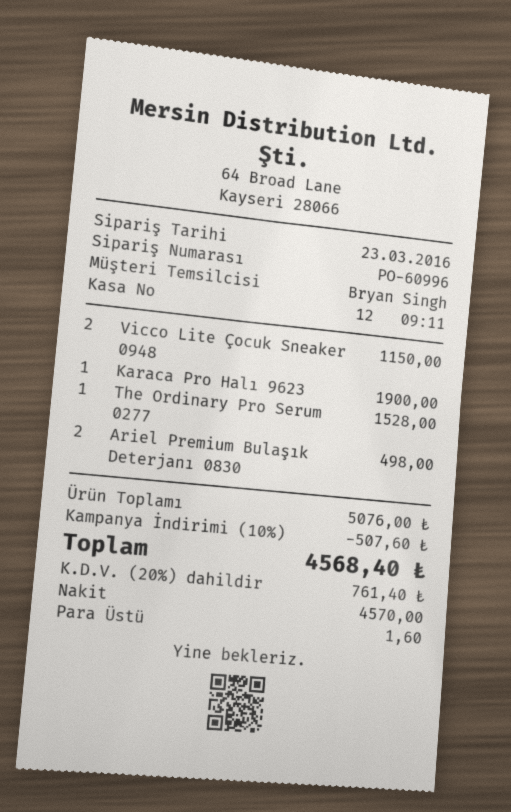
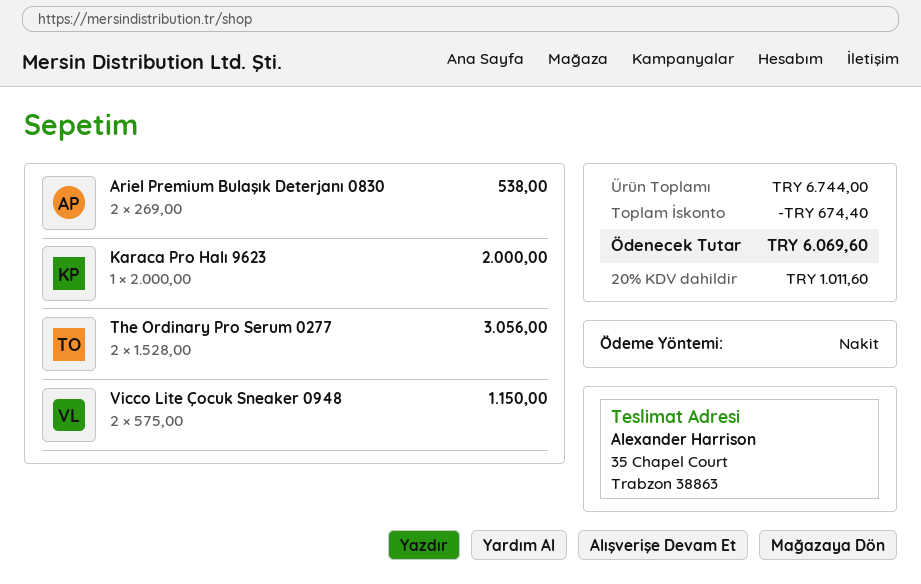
Karaca Pro Halı 9623: 1 for 1900.00 -> 1 for 2000.00
The Ordinary Pro Serum 0277: 1 for 1528.00 -> 2 for 3056.00
Ariel Premium Bulaşık Deterjanı 0830: 2 for 498.00 -> 2 for 538.00
subtotal: 5076.00 -> 6744.00
discount: 507.60 -> 674.40
tax: 20% = 761.40 -> 20% = 1011.60
total: 4568.40 -> 6069.60

